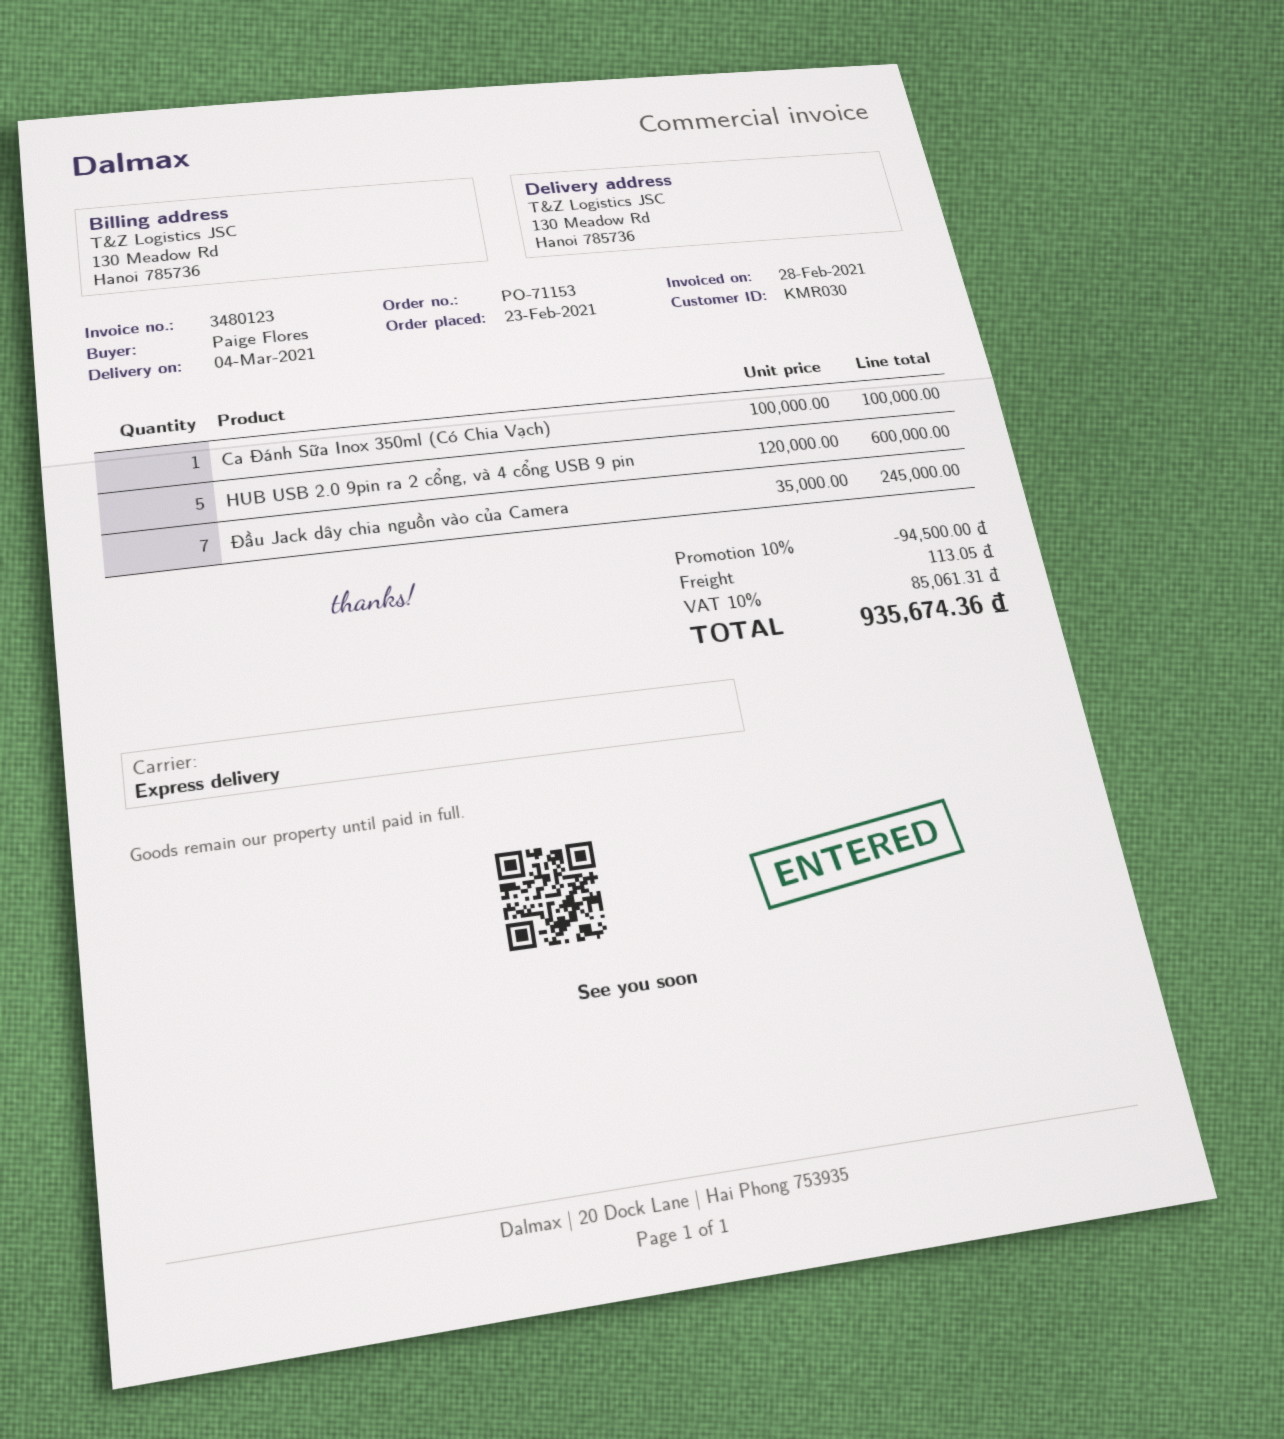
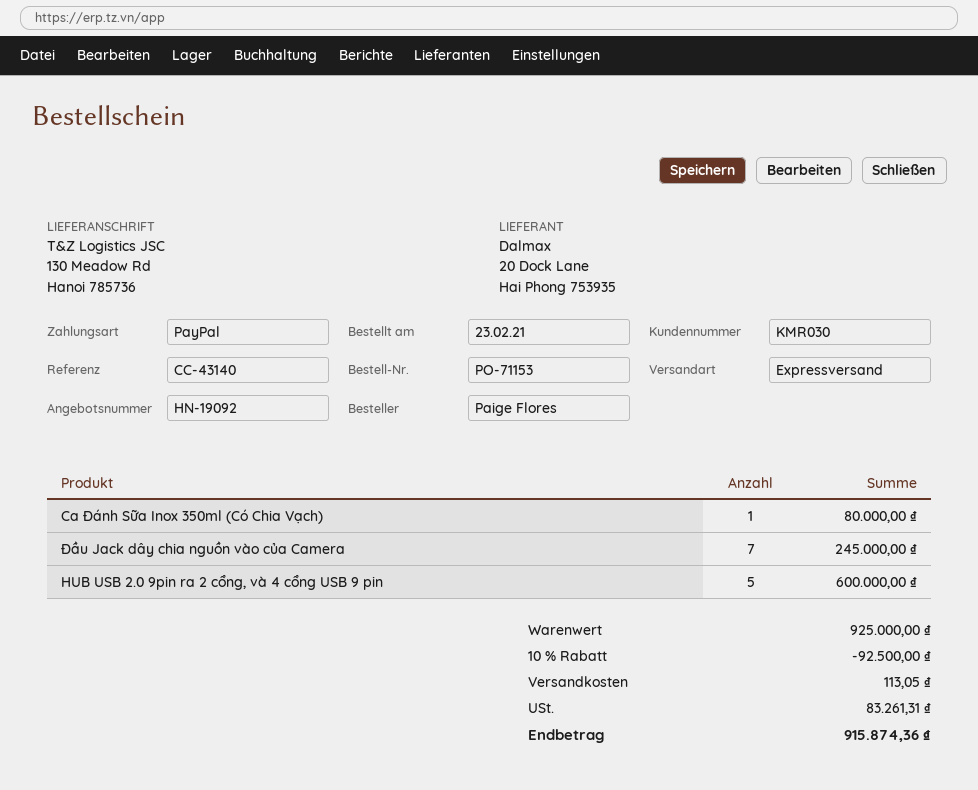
Ca Đánh Sữa Inox 350ml (Có Chia Vạch): 1 for 100000.00 -> 1 for 80000.00
discount: 10% = 94500.00 -> 10% = 92500.00
tax: 85061.31 -> 83261.31
total: 935674.36 -> 915874.36

